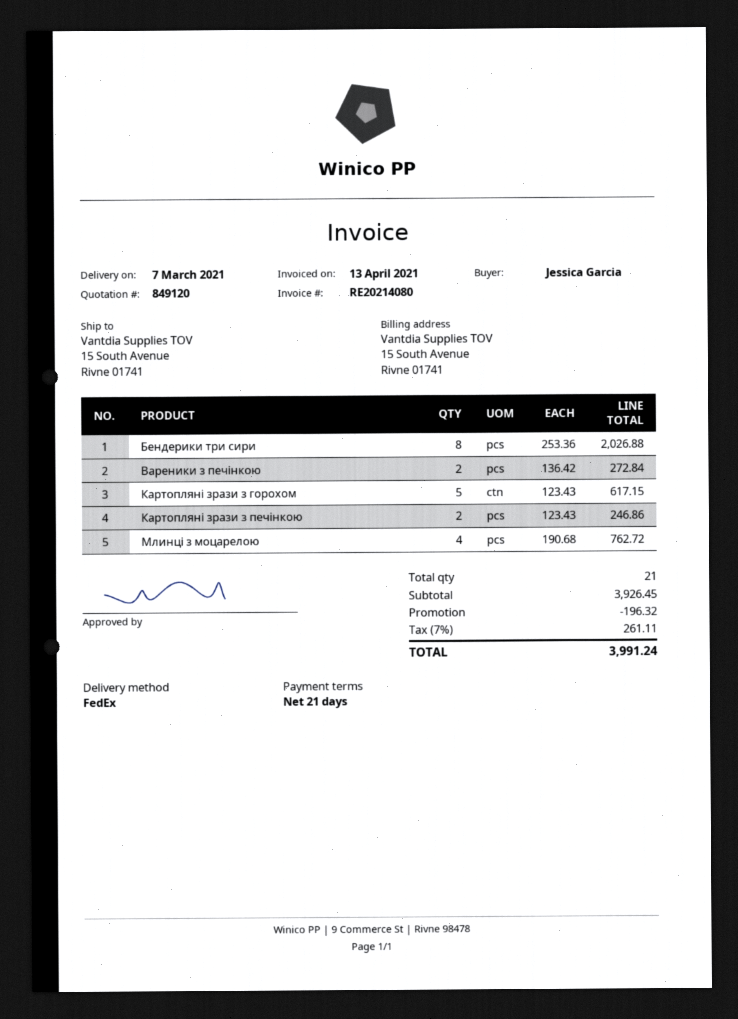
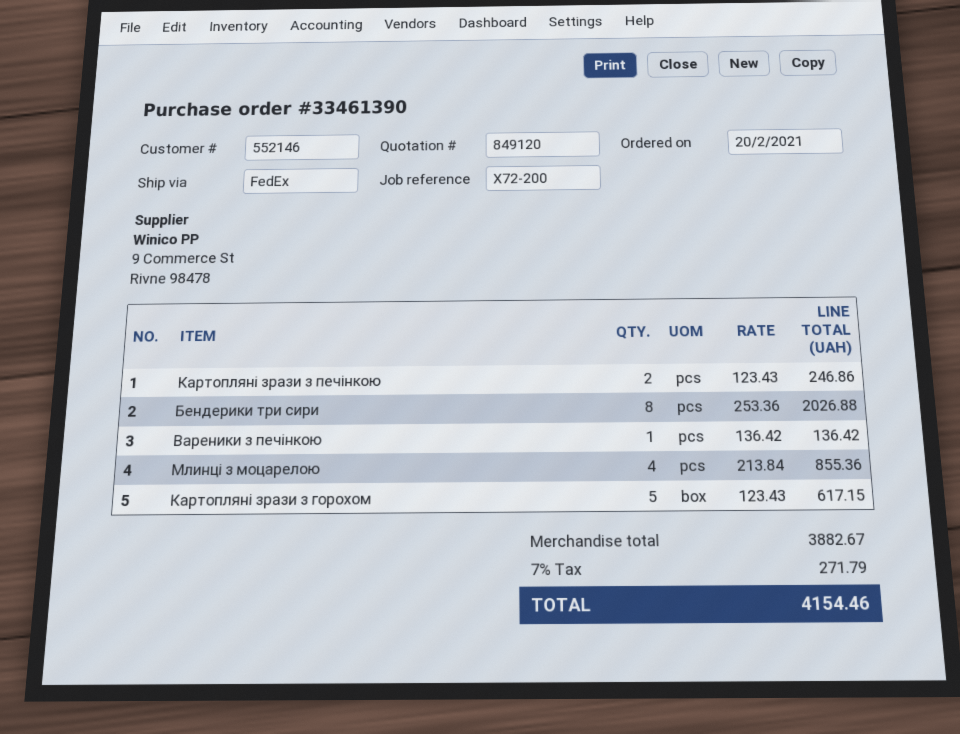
Вареники з печінкою: 2 x 136.42 = 272.84 -> 1 x 136.42 = 136.42
Млинці з моцарелою: 4 x 190.68 = 762.72 -> 4 x 213.84 = 855.36
subtotal: 3926.45 -> 3882.67
discount: 196.32 -> none
tax: 7% = 261.11 -> 7% = 271.79
total: 3991.24 -> 4154.46

